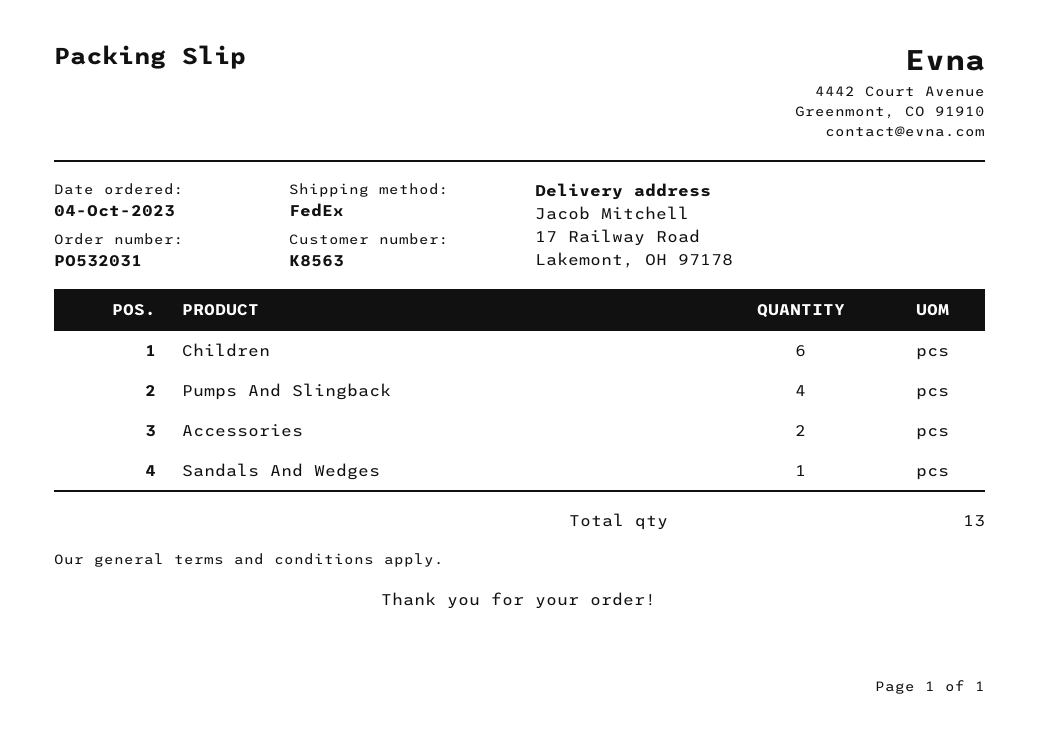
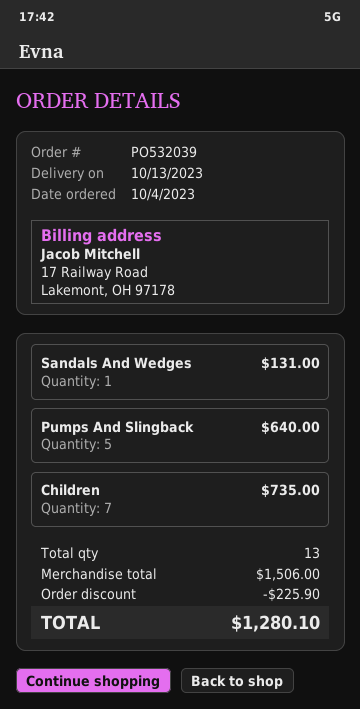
order number: PO532031 -> PO532039
Children: 6 -> 7
Pumps And Slingback: 4 -> 5
Accessories: 2 -> none

